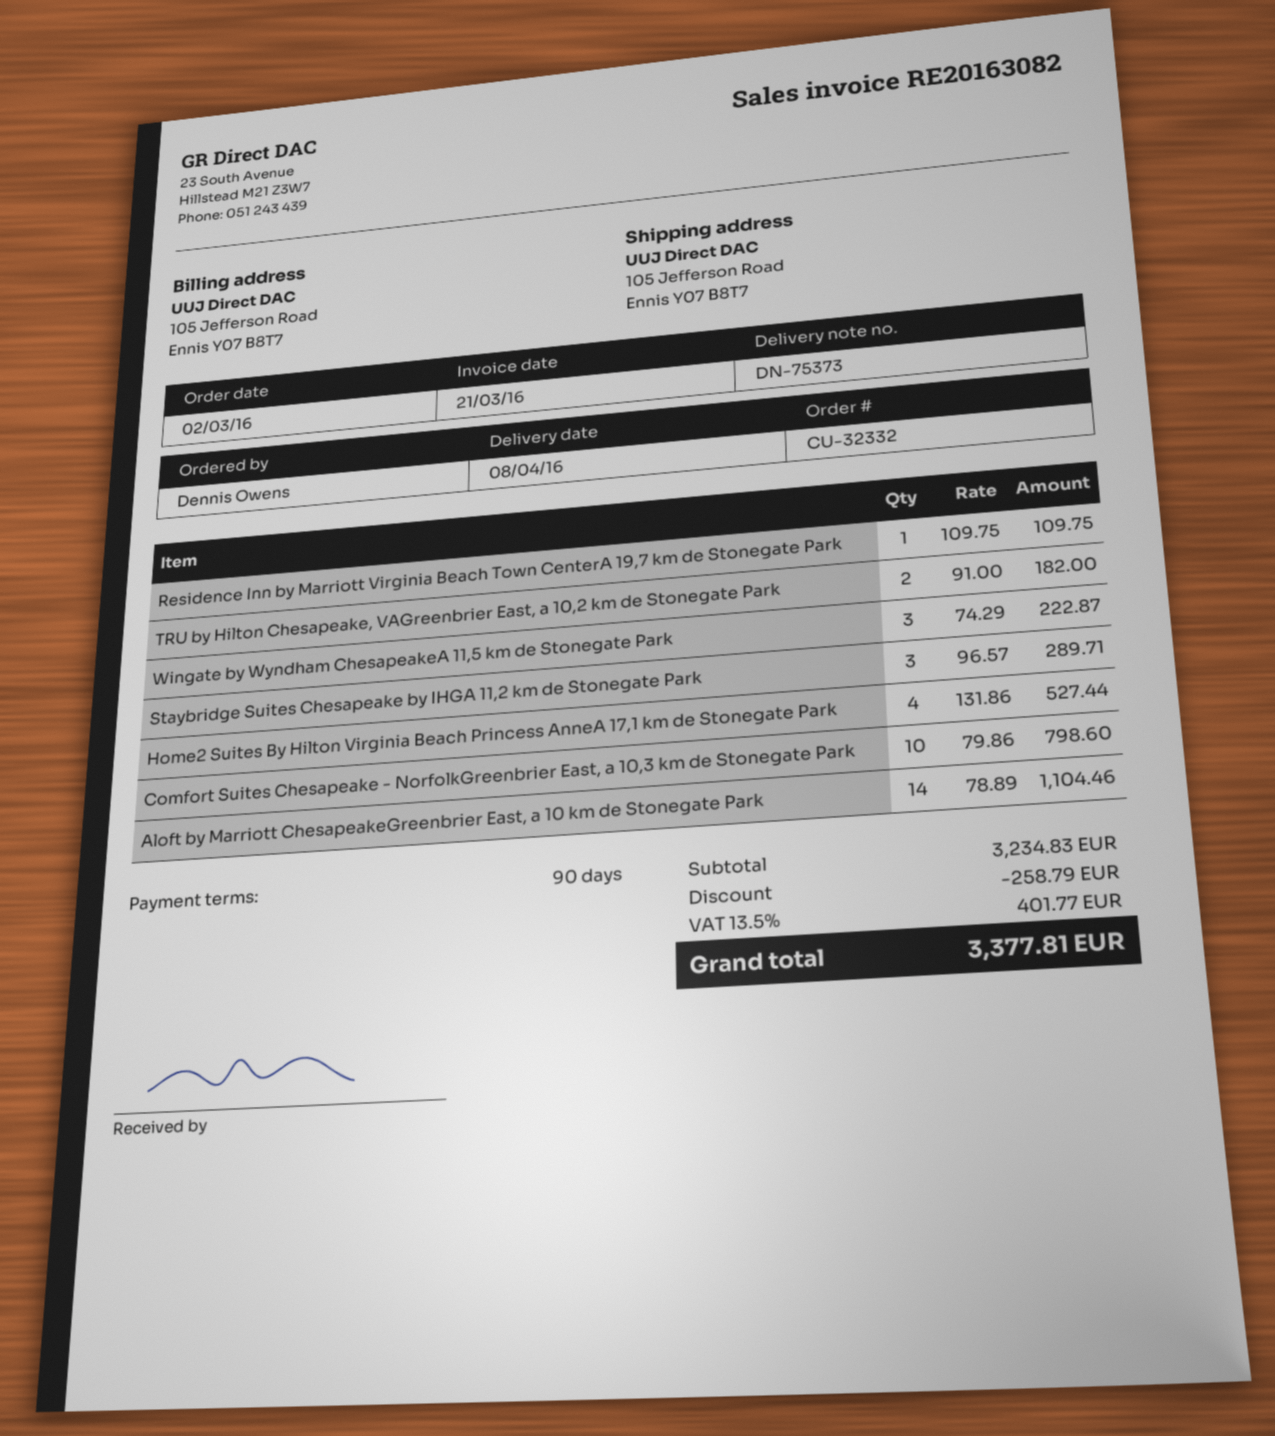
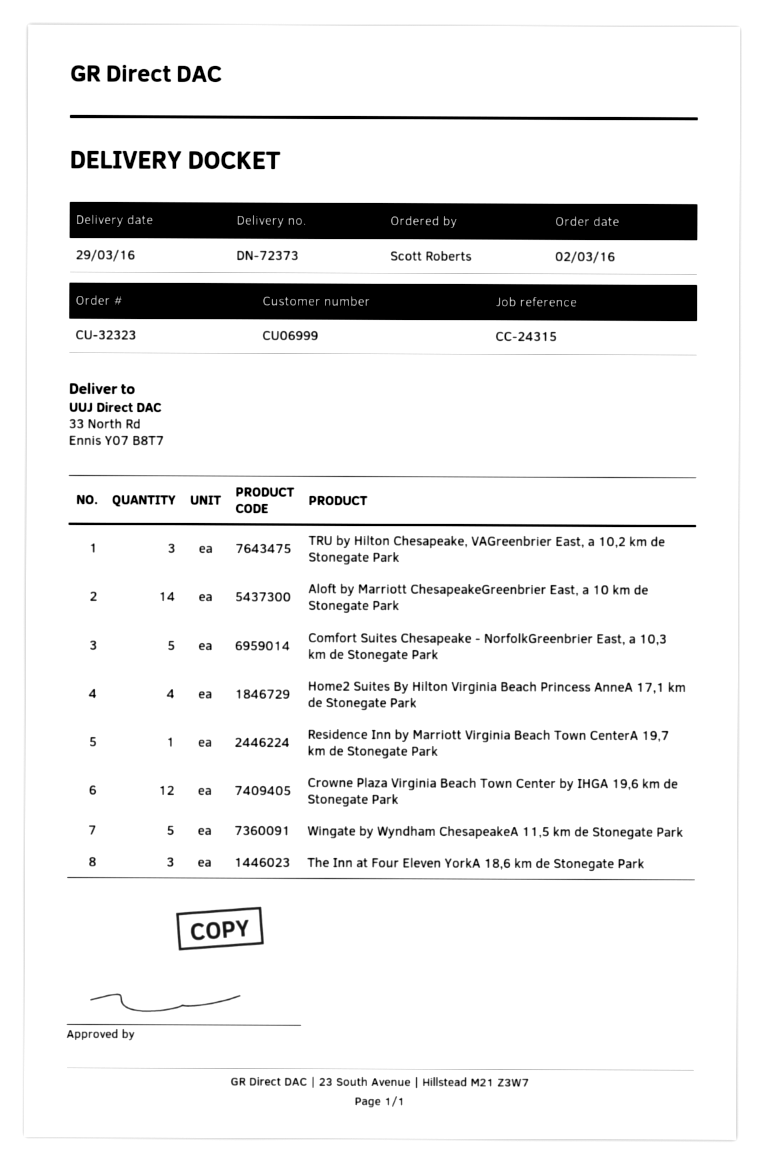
order number: CU-32332 -> CU-32323
delivery note number: DN-75373 -> DN-72373
delivery date: 2016-04-08 -> 2016-03-29
ordered by: Dennis Owens -> Scott Roberts
ship to: 105 Jefferson Road, Ennis Y07 B8T7 -> 33 North Rd, Ennis Y07 B8T7
TRU by Hilton Chesapeake, VAGreenbrier East, a 10,2 km de Stonegate Park: 2 -> 3
Wingate by Wyndham ChesapeakeA 11,5 km de Stonegate Park: 3 -> 5
Staybridge Suites Chesapeake by IHGA 11,2 km de Stonegate Park: 3 -> none
Comfort Suites Chesapeake - NorfolkGreenbrier East, a 10,3 km de Stonegate Park: 10 -> 5
Crowne Plaza Virginia Beach Town Center by IHGA 19,6 km de Stonegate Park: none -> 12
The Inn at Four Eleven YorkA 18,6 km de Stonegate Park: none -> 3

